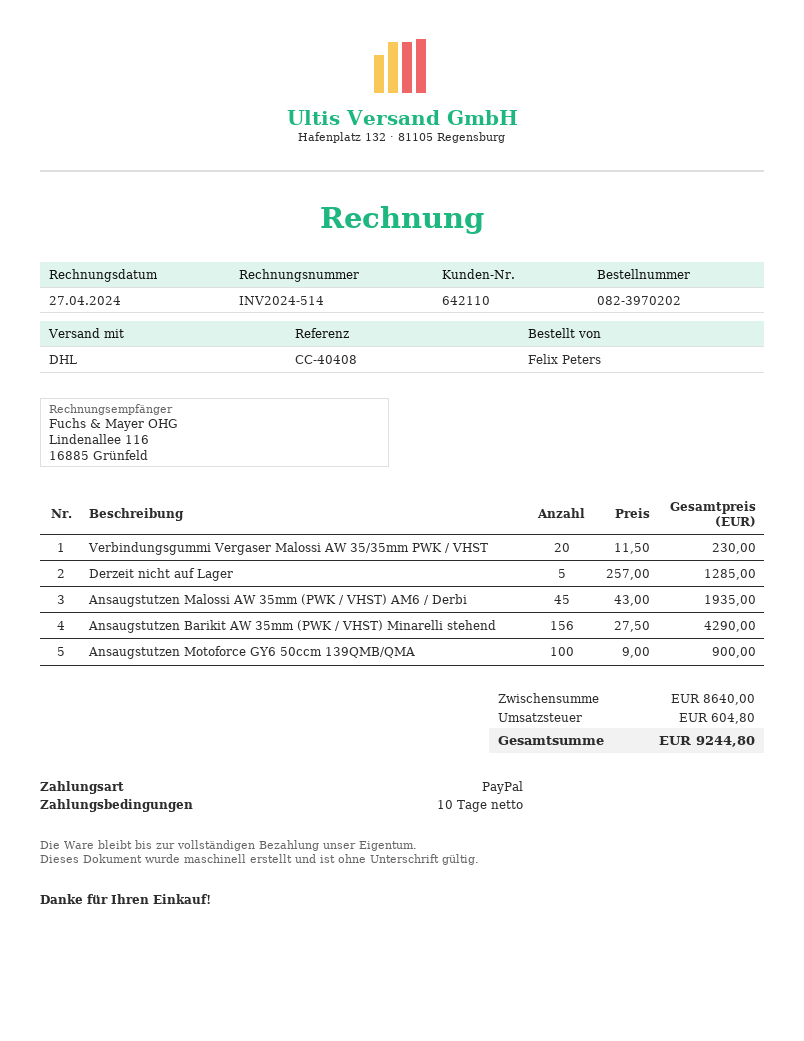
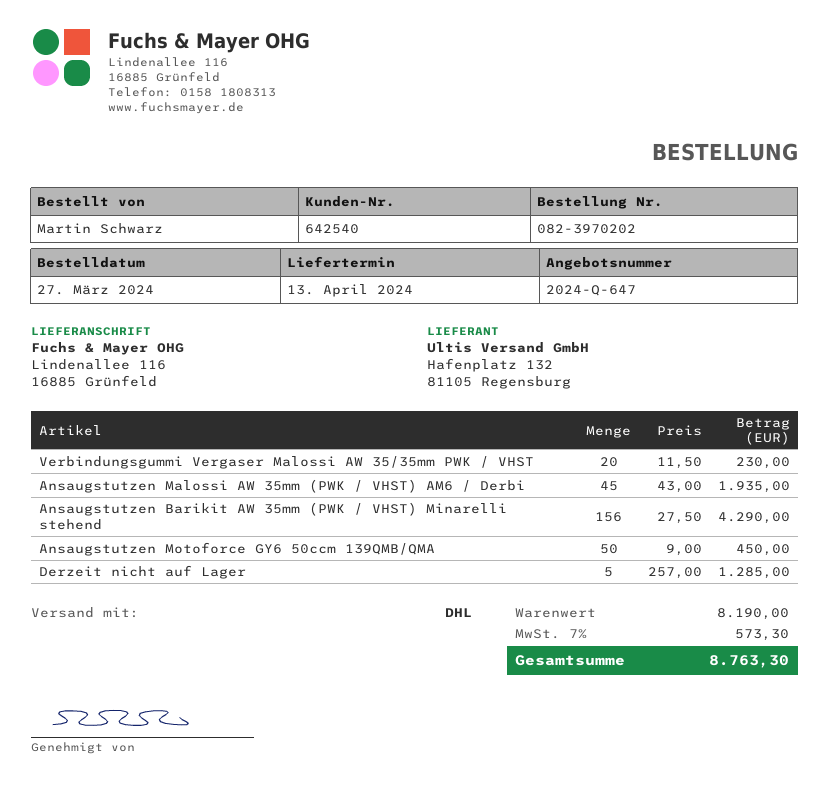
customer number: 642110 -> 642540
ordered by: Felix Peters -> Martin Schwarz
Ansaugstutzen Motoforce GY6 50ccm 139QMB/QMA: 100 x 9.00 = 900.00 -> 50 x 9.00 = 450.00
subtotal: 8640.00 -> 8190.00
tax: 604.80 -> 573.30
total: 9244.80 -> 8763.30

